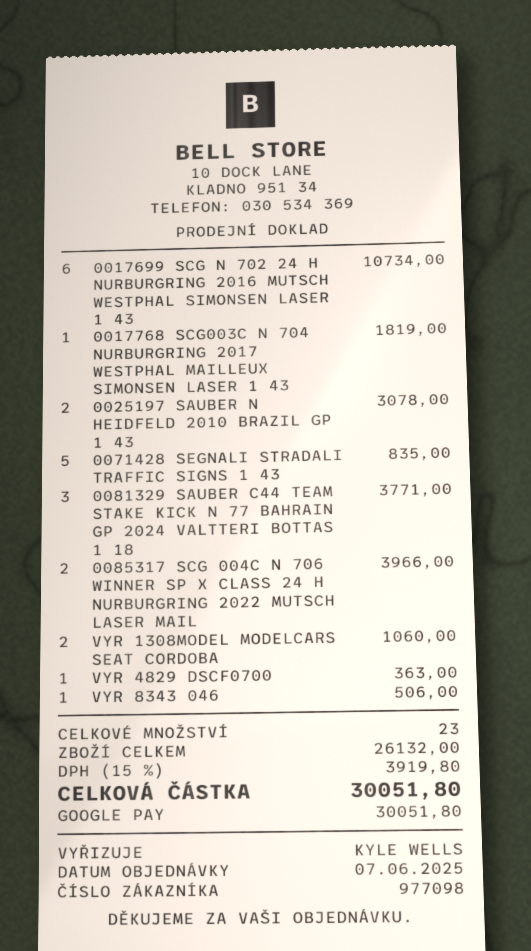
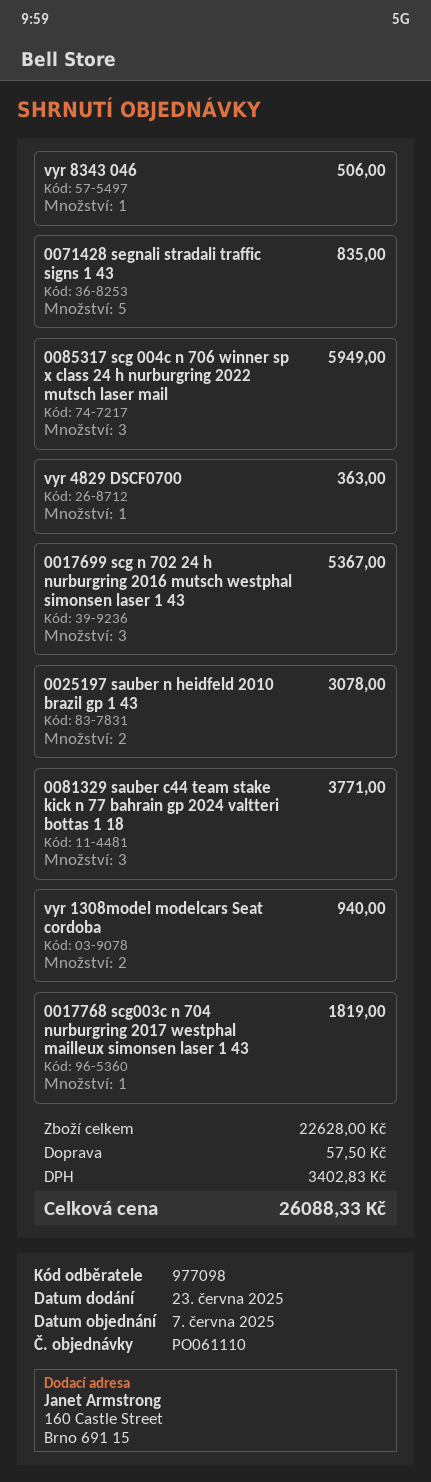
0017699 SCG N 702 24 H NURBURGRING 2016 MUTSCH WESTPHAL SIMONSEN LASER 1 43: 6 for 10734.00 -> 3 for 5367.00
0085317 SCG 004C N 706 WINNER SP X CLASS 24 H NURBURGRING 2022 MUTSCH LASER MAIL: 2 for 3966.00 -> 3 for 5949.00
VYR 1308MODEL MODELCARS SEAT CORDOBA: 2 for 1060.00 -> 2 for 940.00
subtotal: 26132.00 -> 22628.00
shipping: none -> 57.50
tax: 3919.80 -> 3402.83
total: 30051.80 -> 26088.33

